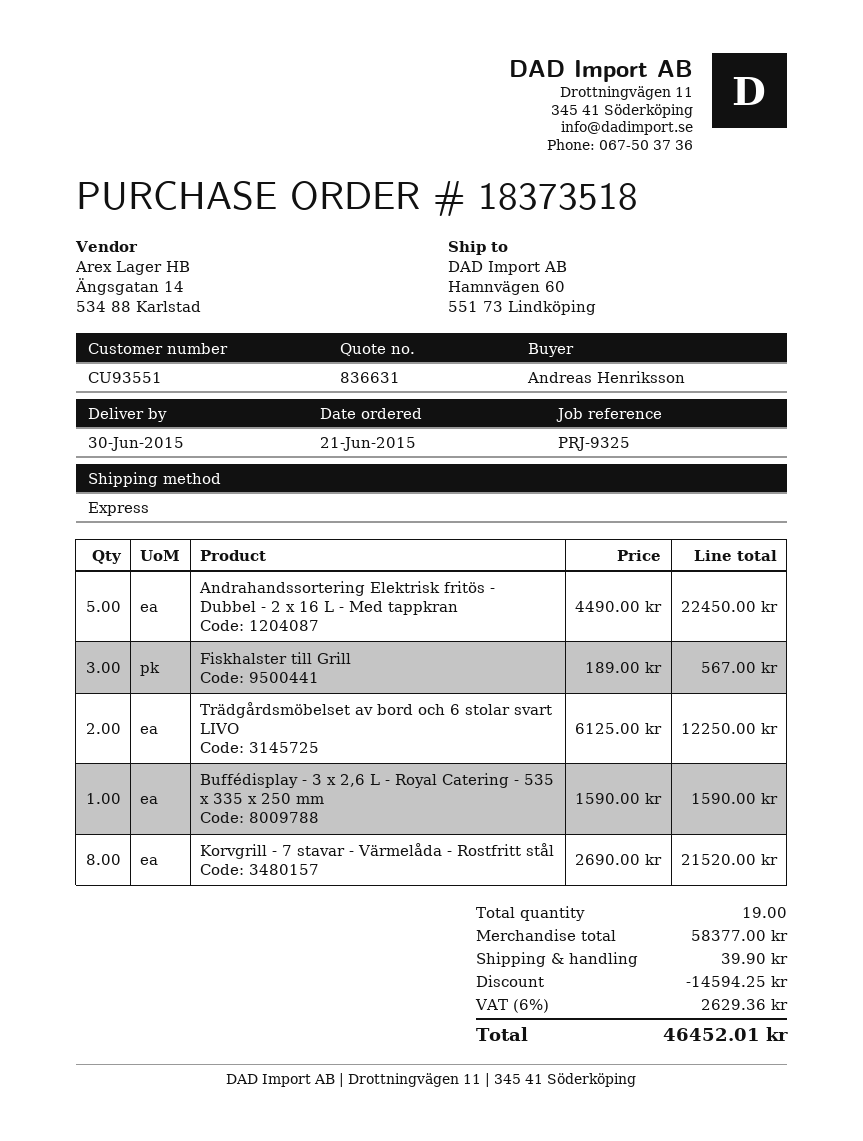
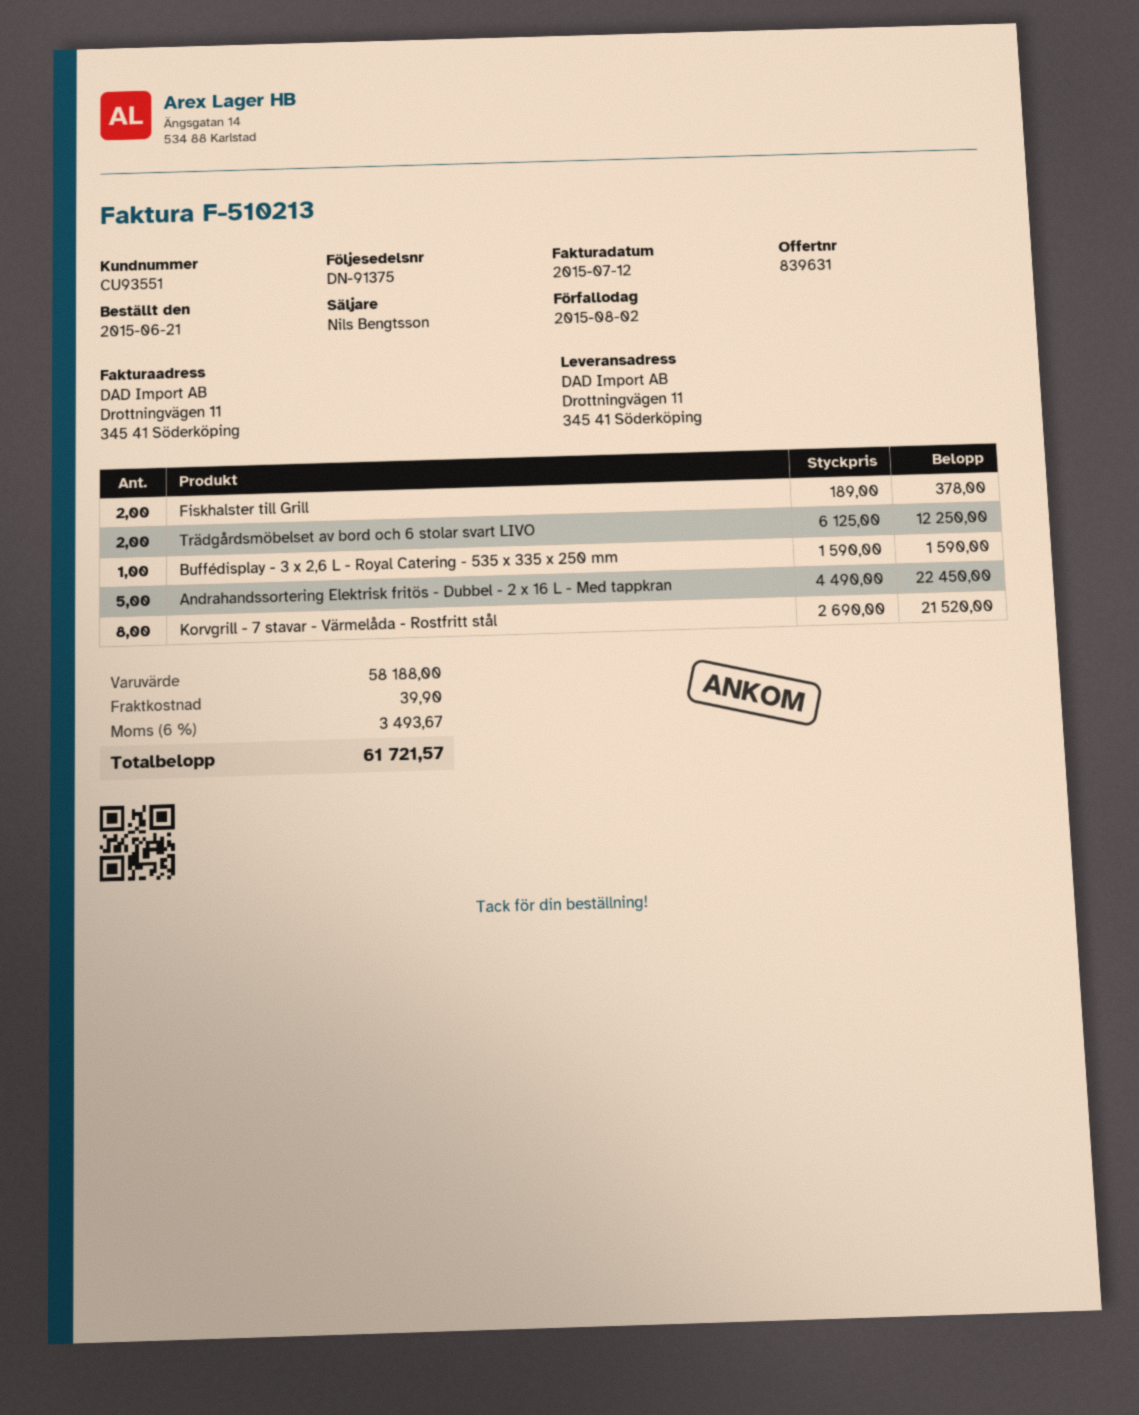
quote number: 836631 -> 839631
ship to: Hamnvägen 60, 551 73 Lindköping -> Drottningvägen 11, 345 41 Söderköping
Fiskhalster till Grill: 3 x 189.00 = 567.00 -> 2 x 189.00 = 378.00
subtotal: 58377.00 -> 58188.00
discount: 14594.25 -> none
tax: 6% = 2629.36 -> 6% = 3493.67
total: 46452.01 -> 61721.57

